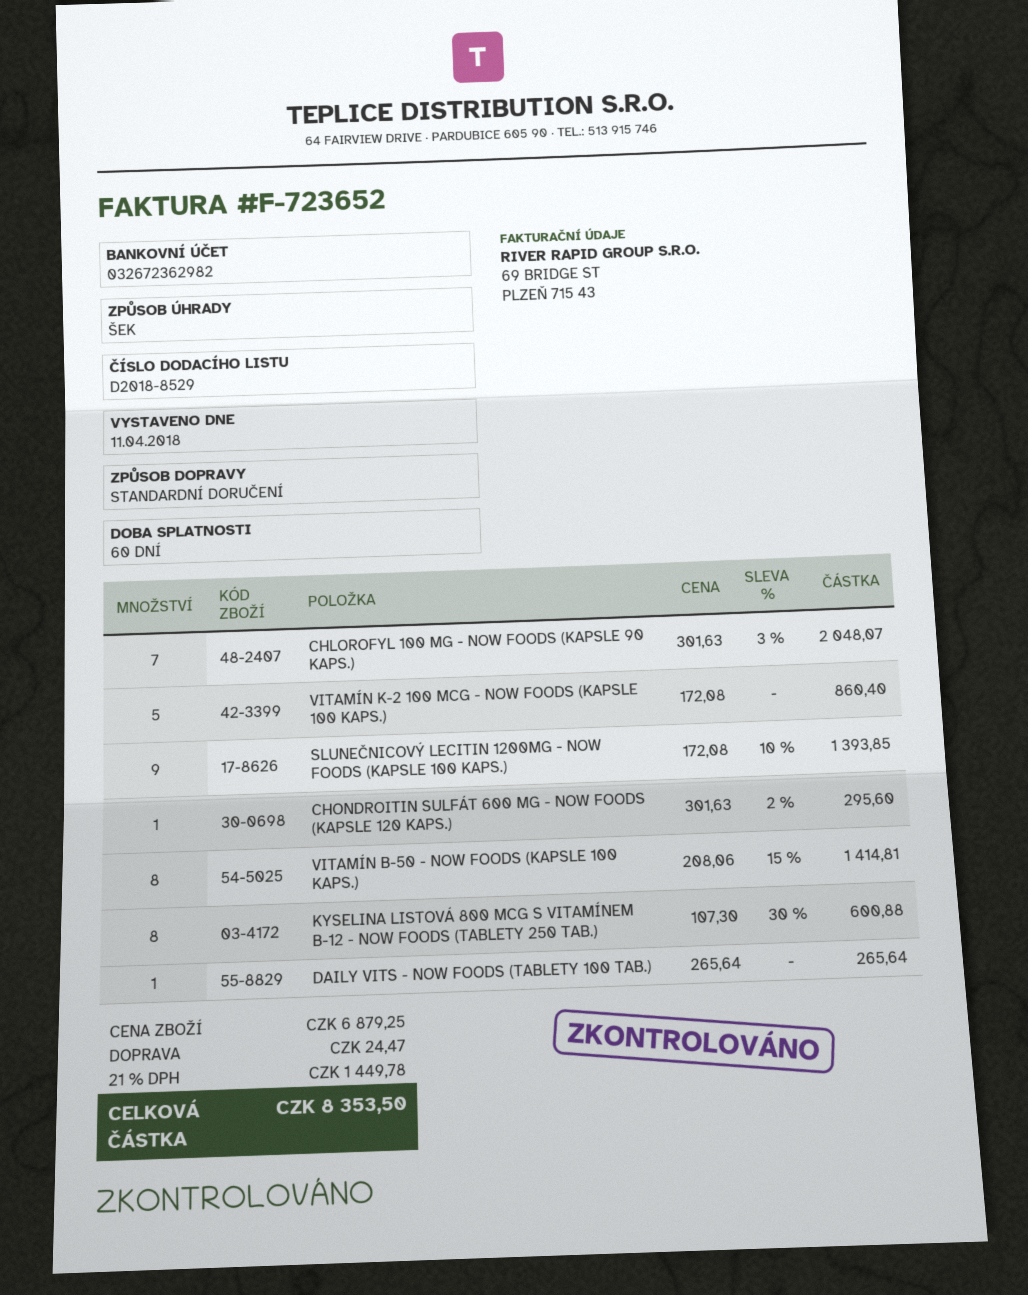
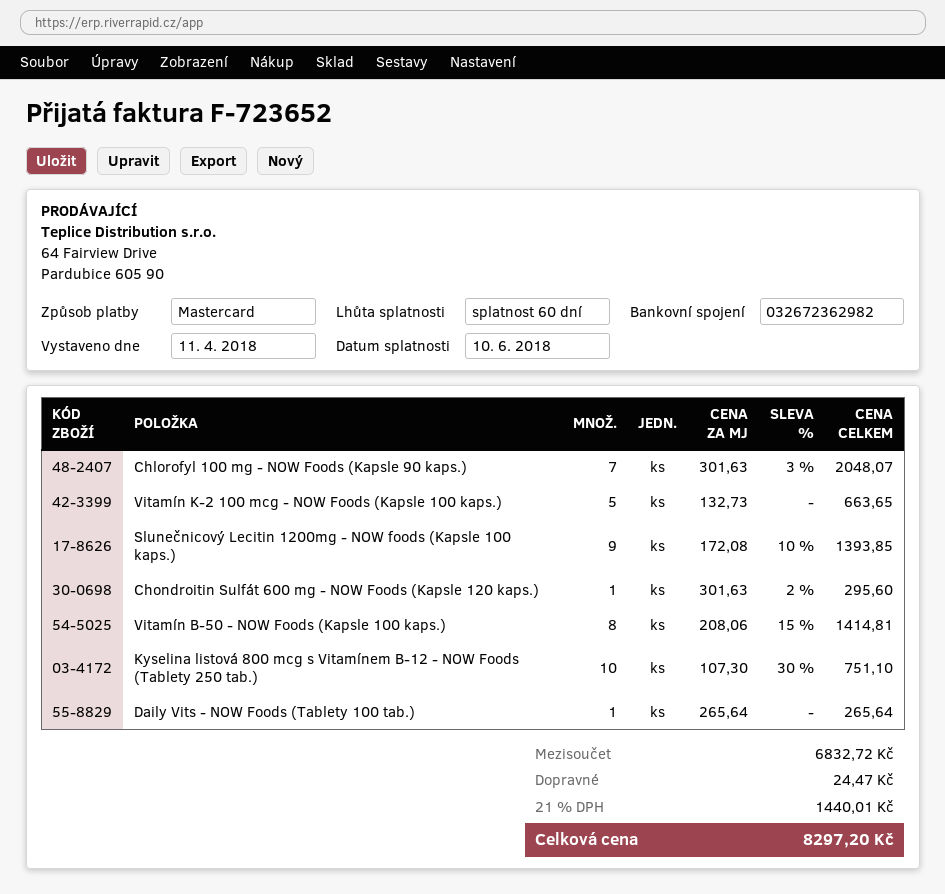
payment method: cheque -> Mastercard
VITAMÍN K-2 100 MCG - NOW FOODS (KAPSLE 100 KAPS.): 5 x 172.08 = 860.40 -> 5 x 132.73 = 663.65
KYSELINA LISTOVÁ 800 MCG S VITAMÍNEM B-12 - NOW FOODS (TABLETY 250 TAB.): 8 x 107.30 - 30% = 600.88 -> 10 x 107.30 - 30% = 751.10
subtotal: 6879.25 -> 6832.72
tax: 21% = 1449.78 -> 21% = 1440.01
total: 8353.50 -> 8297.20

